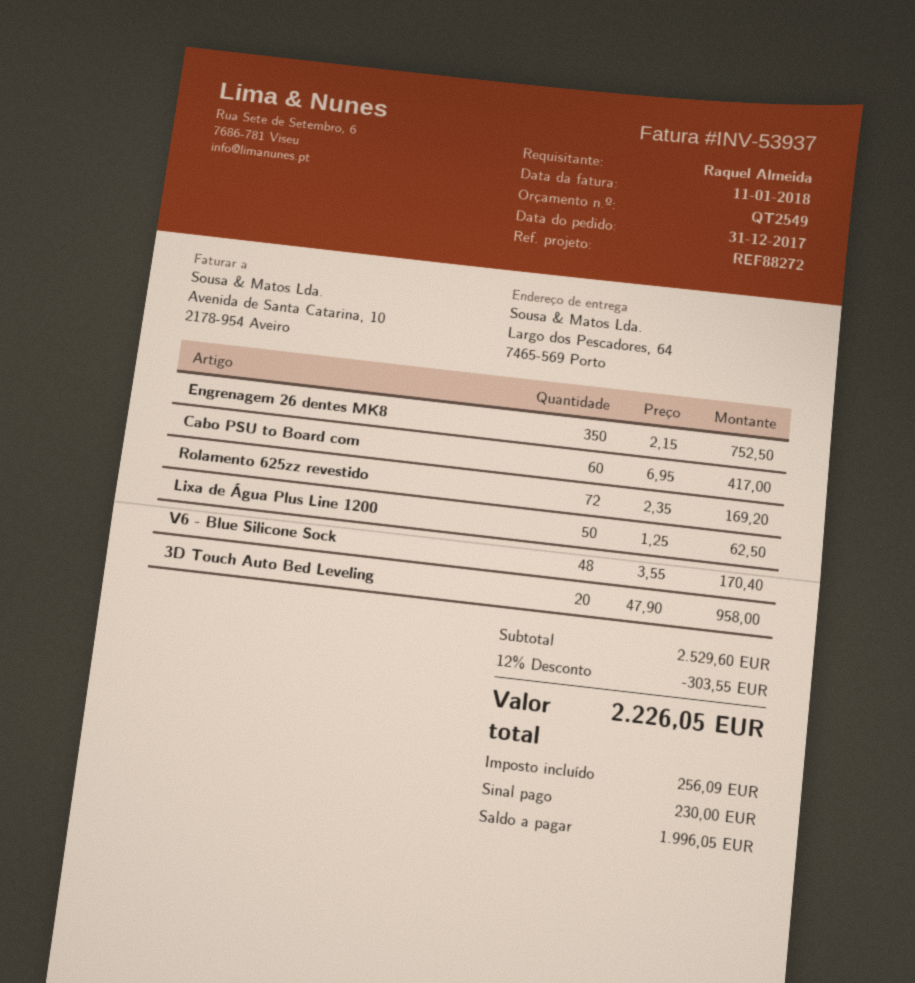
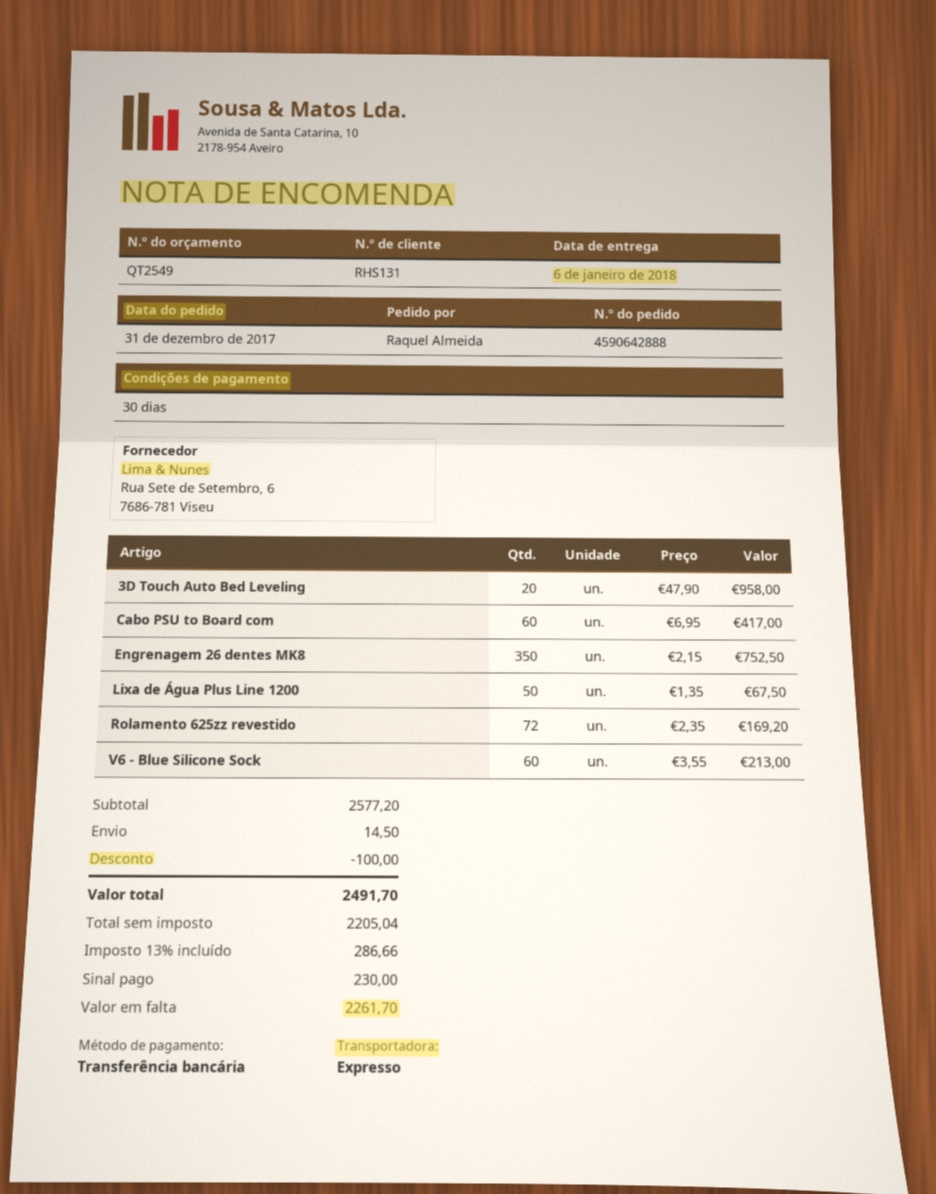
Lixa de Água Plus Line 1200: 50 x 1.25 = 62.50 -> 50 x 1.35 = 67.50
V6 - Blue Silicone Sock: 48 x 3.55 = 170.40 -> 60 x 3.55 = 213.00
subtotal: 2529.60 -> 2577.20
discount: 303.55 -> 100.00
shipping: none -> 14.50
tax: 256.09 -> 286.66
total: 2226.05 -> 2491.70
balance: 1996.05 -> 2261.70

